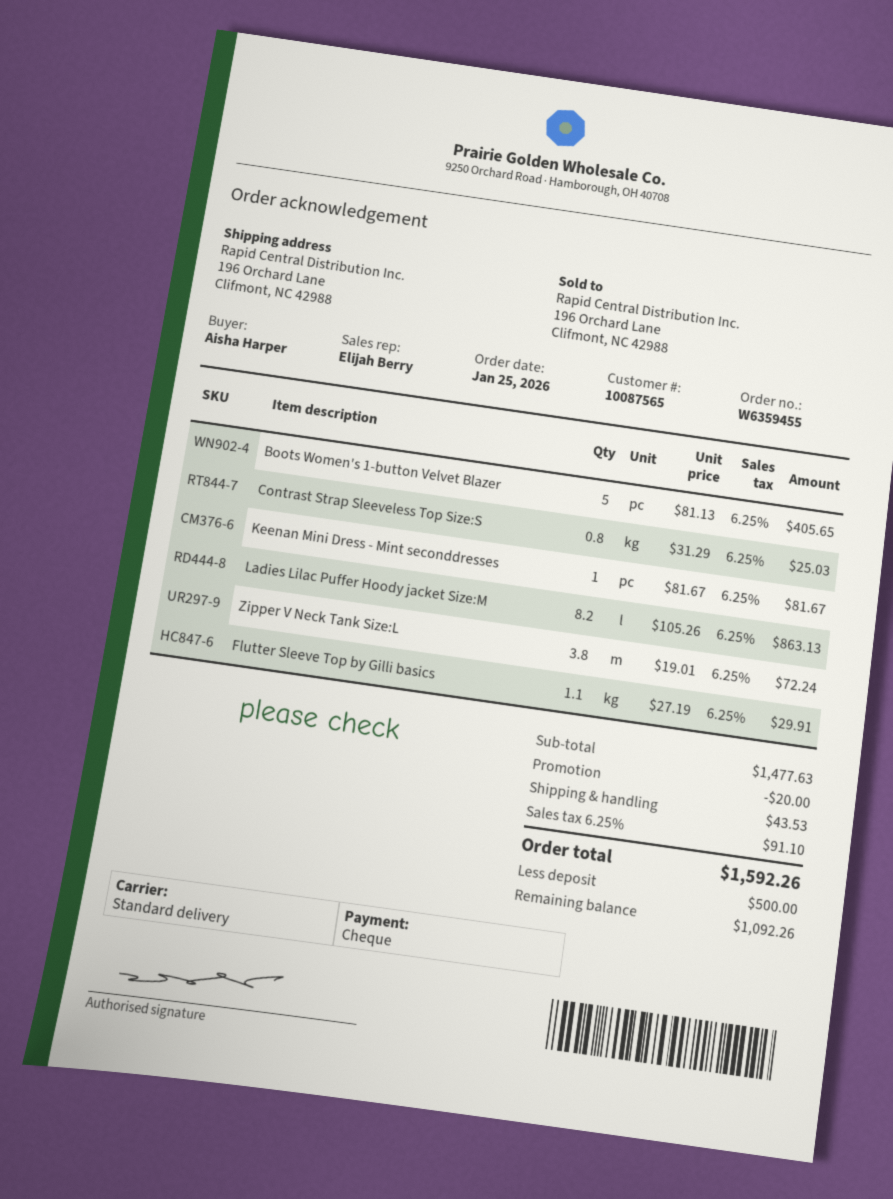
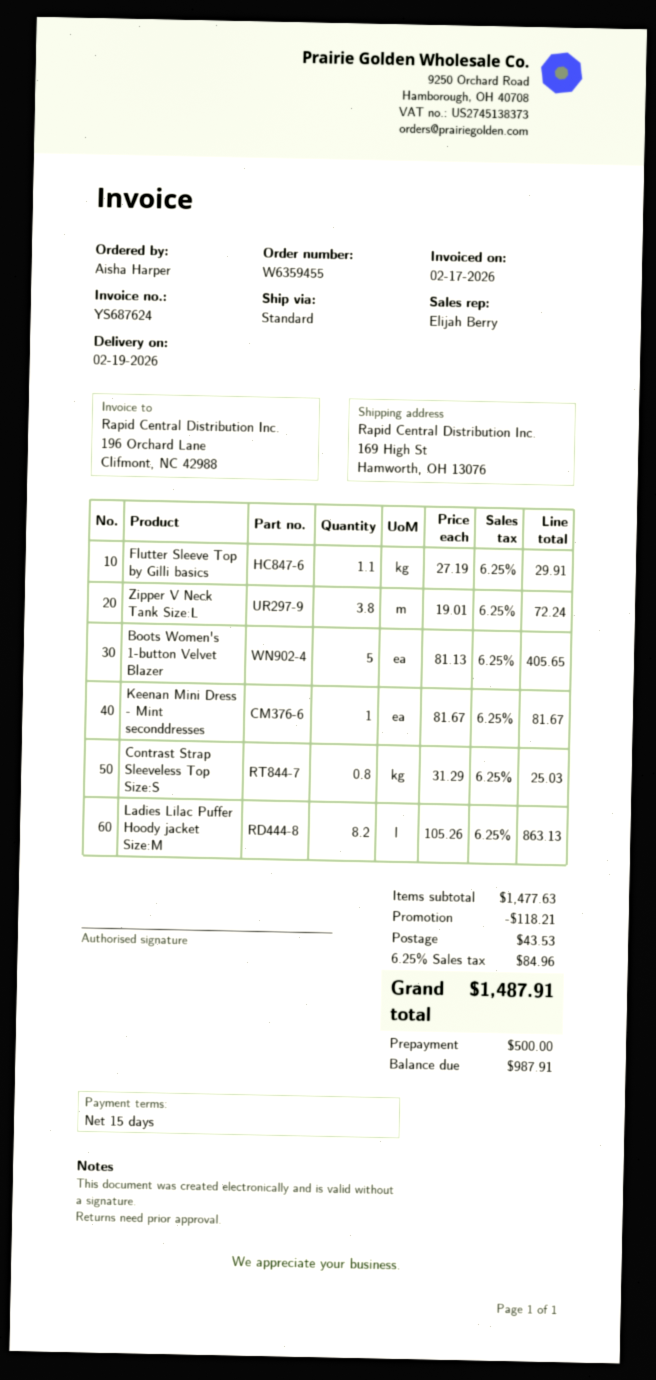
ship to: 196 Orchard Lane, Clifmont, NC 42988 -> 169 High St, Hamworth, OH 13076
discount: 20.00 -> 118.21
tax: 6.25% = 91.10 -> 6.25% = 84.96
total: 1592.26 -> 1487.91
balance: 1092.26 -> 987.91

